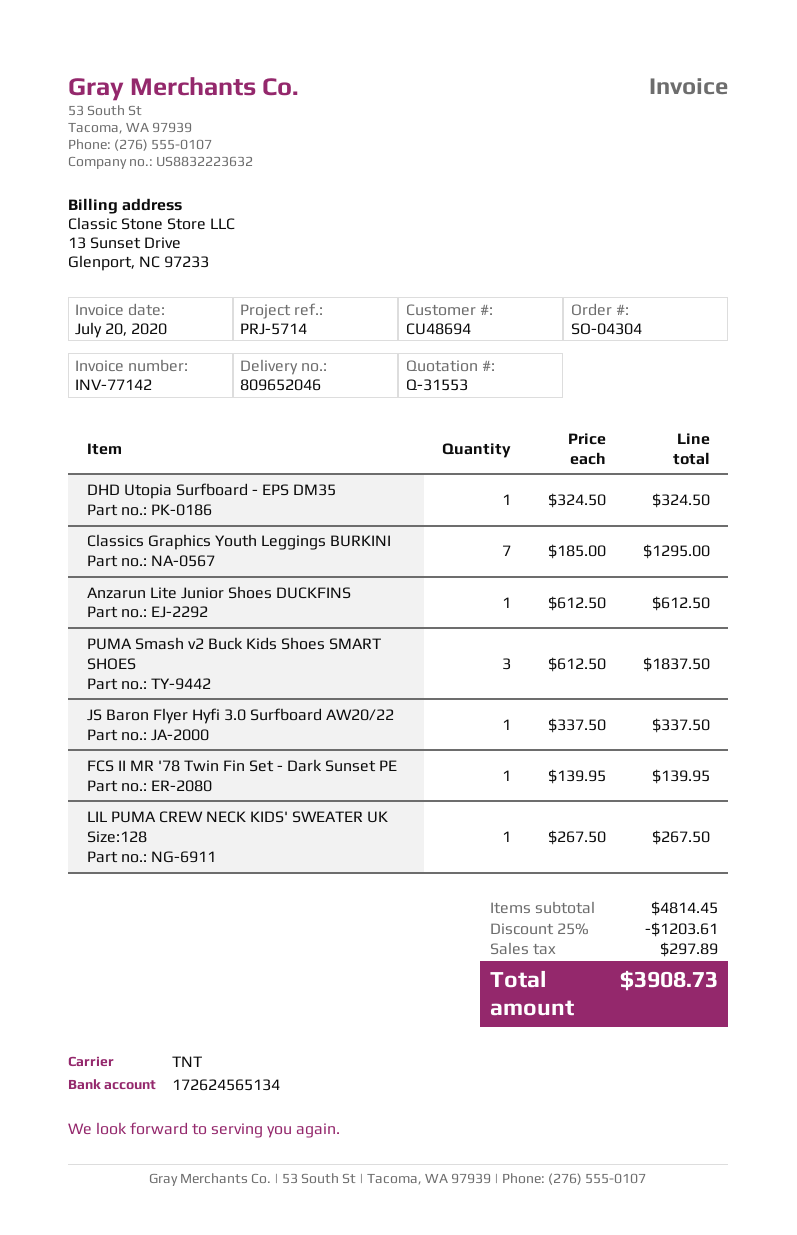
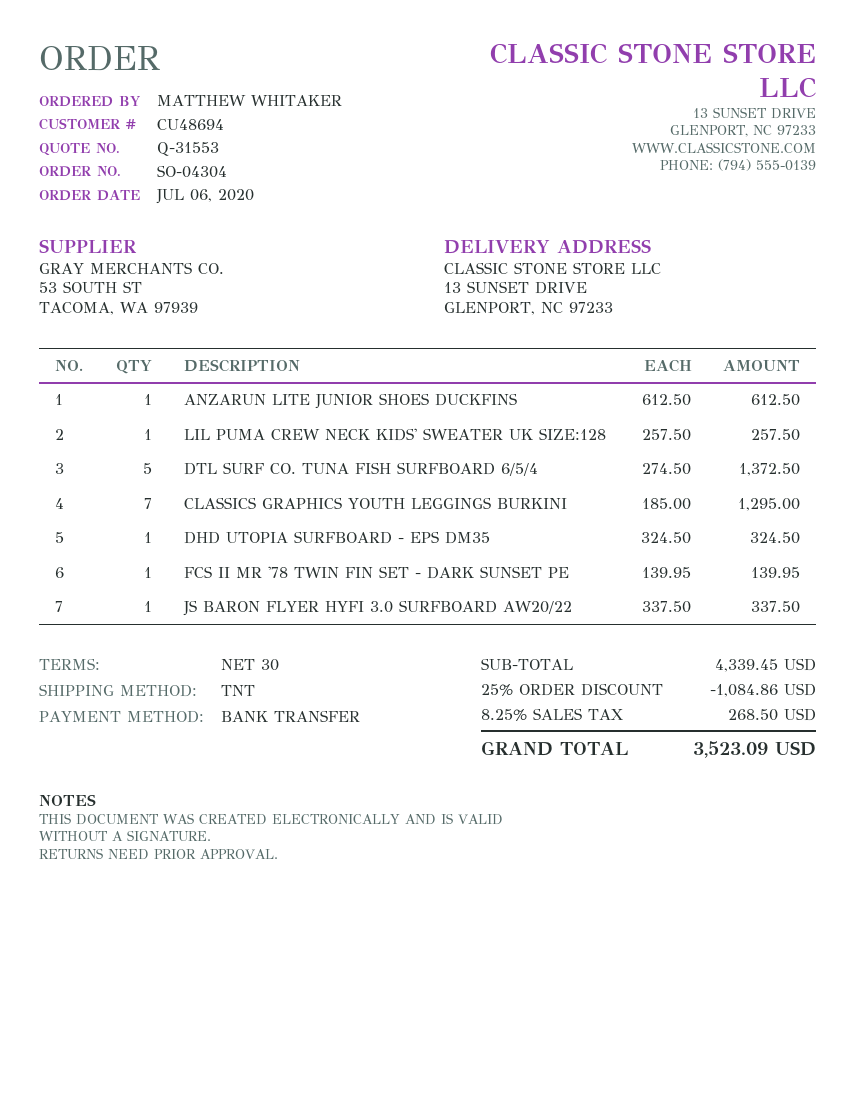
PUMA Smash v2 Buck Kids Shoes SMART SHOES: 3 x 612.50 = 1837.50 -> none
LIL PUMA CREW NECK KIDS' SWEATER UK Size:128: 1 x 267.50 = 267.50 -> 1 x 257.50 = 257.50
DTL SURF CO. TUNA FISH SURFBOARD 6/5/4: none -> 5 x 274.50 = 1372.50
subtotal: 4814.45 -> 4339.45
discount: 25% = 1203.61 -> 25% = 1084.86
tax: 297.89 -> 268.50
total: 3908.73 -> 3523.09

